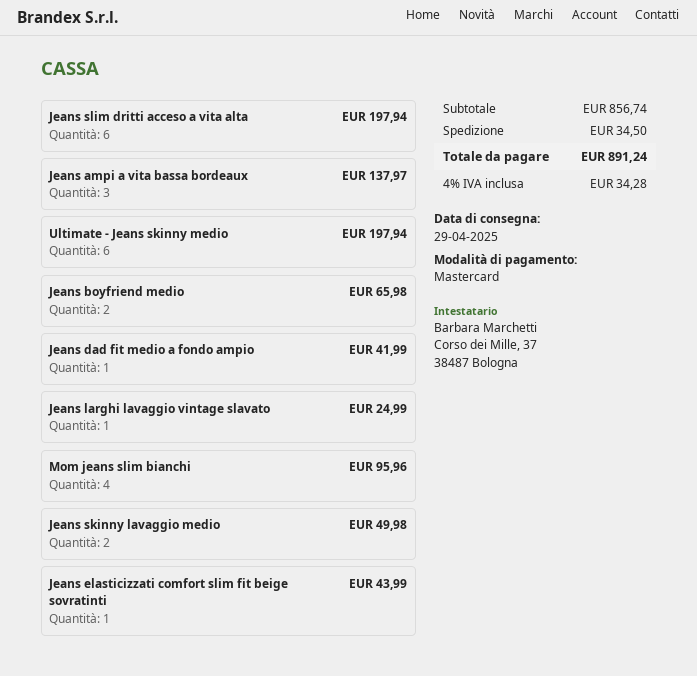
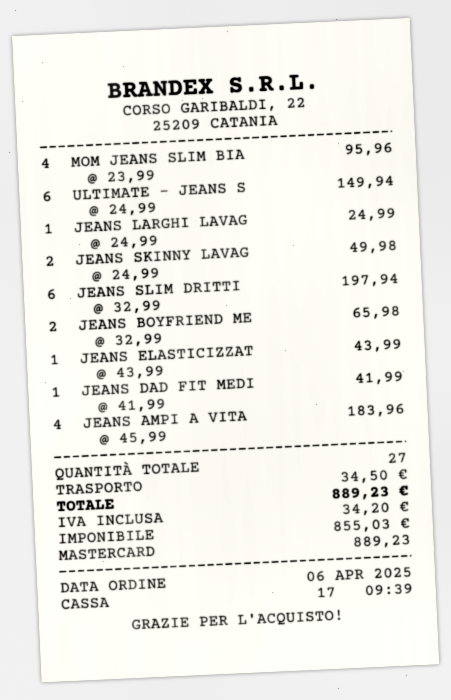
Jeans ampi a vita bassa bordeaux: 3 for 137.97 -> 4 for 183.96
Ultimate - Jeans skinny medio: 6 for 197.94 -> 6 for 149.94
tax: 34.28 -> 34.20
total: 891.24 -> 889.23

